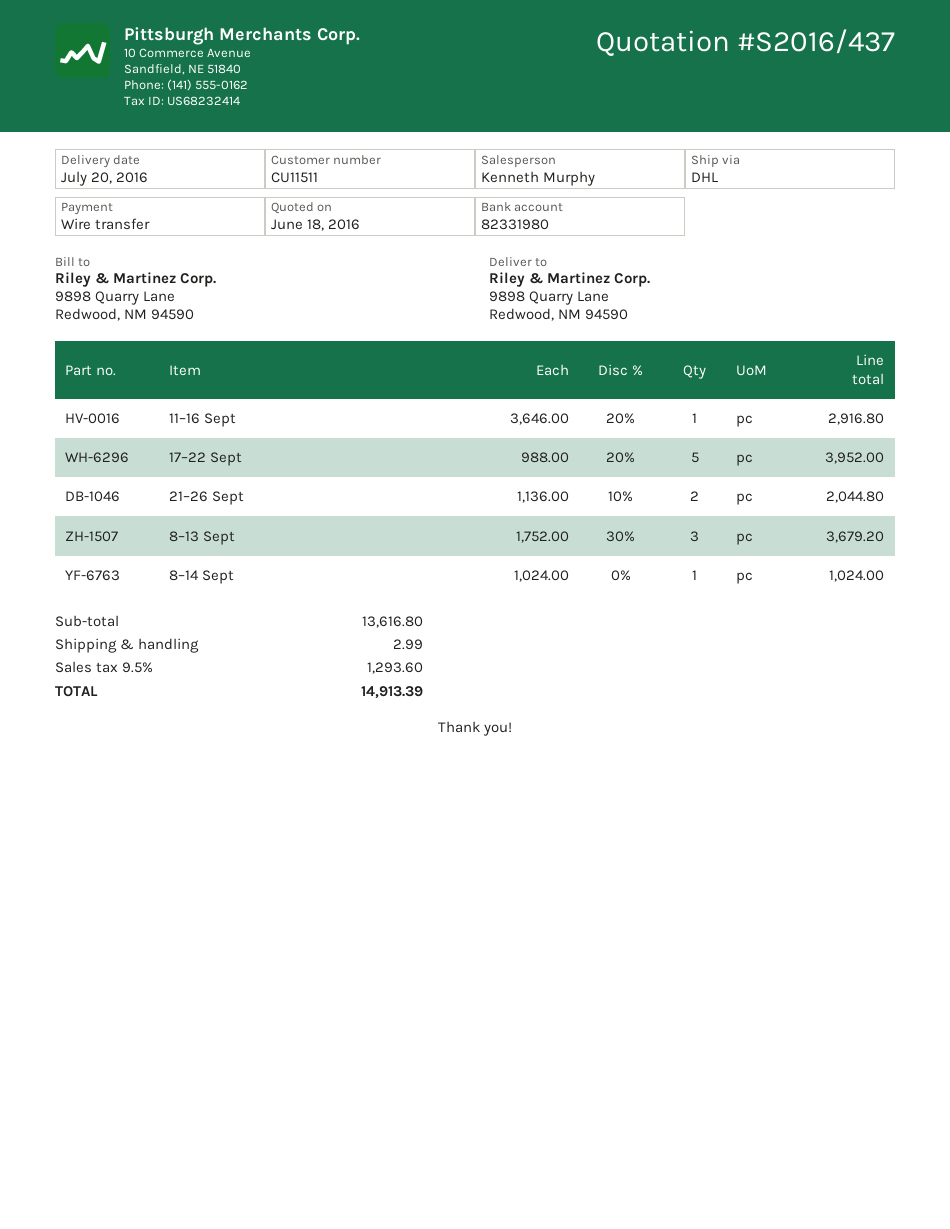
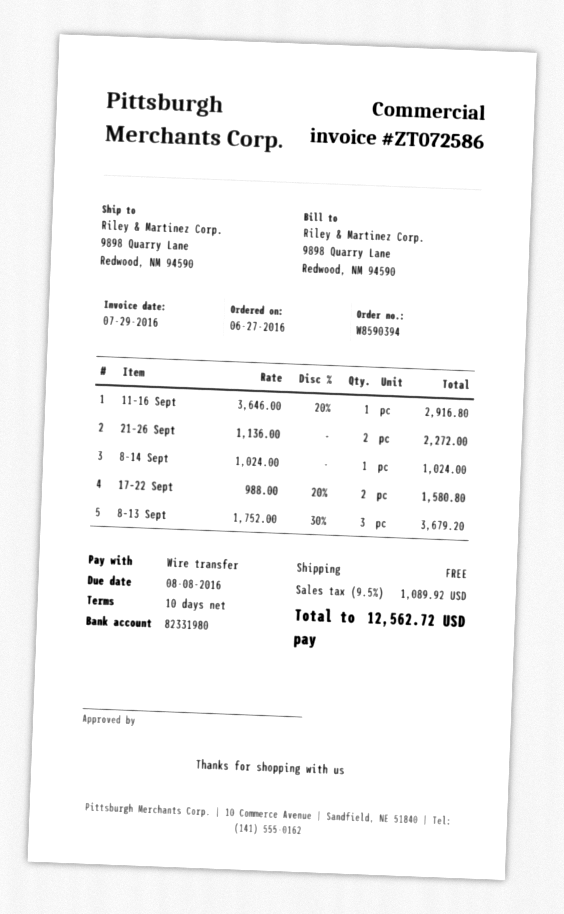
17–22 Sept: 5 x 988.00 - 20% = 3952.00 -> 2 x 988.00 - 20% = 1580.80
21–26 Sept: 2 x 1136.00 - 10% = 2044.80 -> 2 x 1136.00 = 2272.00
shipping: 2.99 -> 0.00
tax: 9.5% = 1293.60 -> 9.5% = 1089.92
total: 14913.39 -> 12562.72

